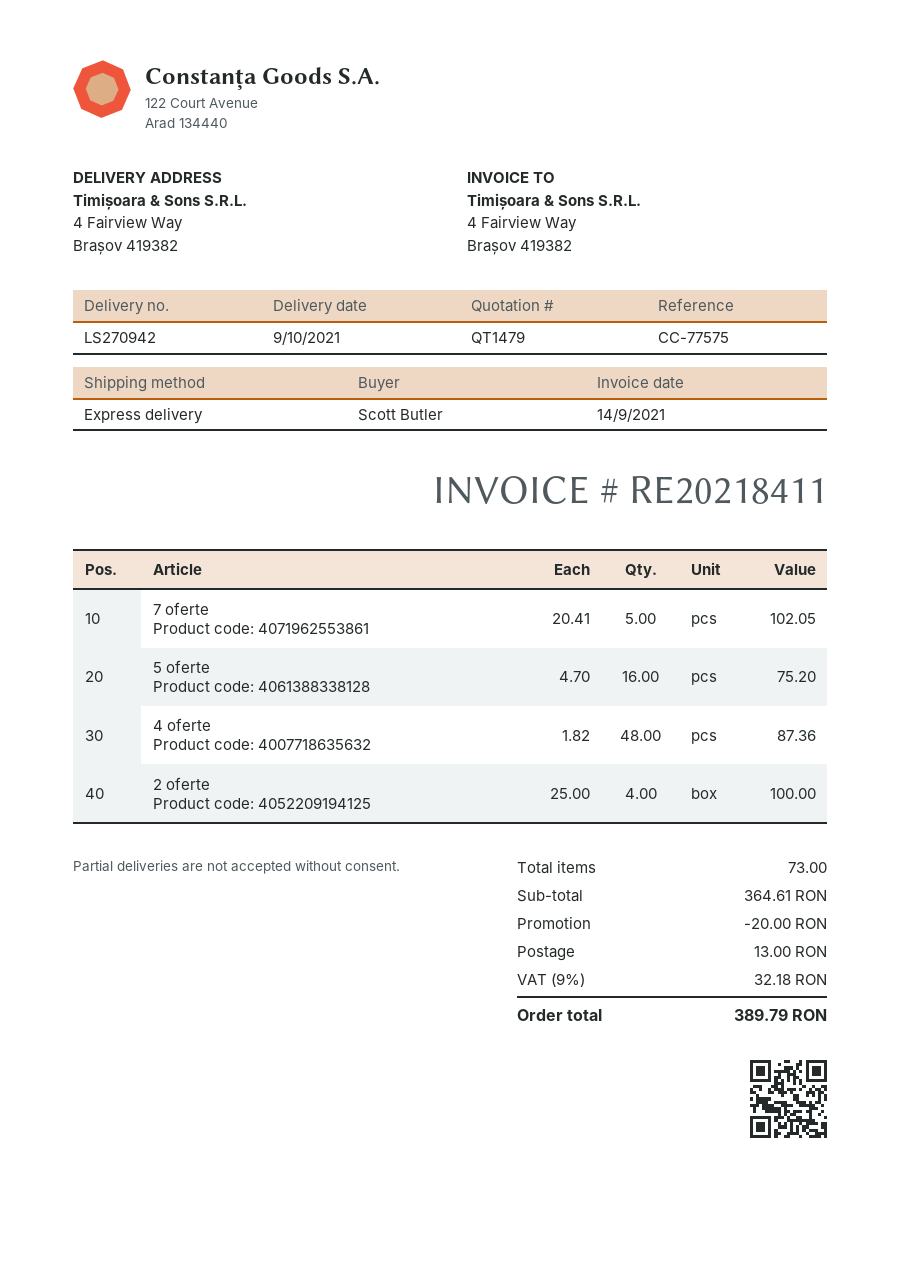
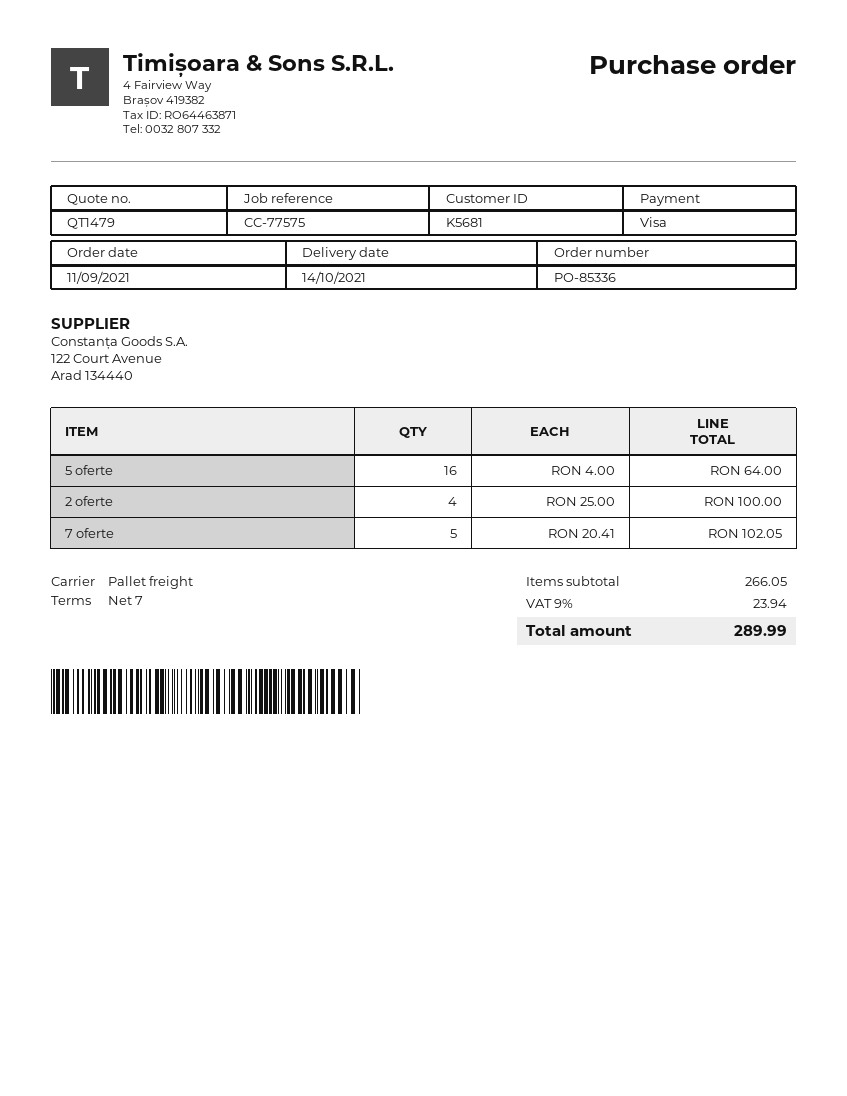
delivery date: 2021-10-09 -> 2021-10-14
shipping method: express -> pallet freight
5 oferte: 16 x 4.70 = 75.20 -> 16 x 4.00 = 64.00
4 oferte: 48 x 1.82 = 87.36 -> none
subtotal: 364.61 -> 266.05
discount: 20.00 -> none
shipping: 13.00 -> none
tax: 9% = 32.18 -> 9% = 23.94
total: 389.79 -> 289.99

